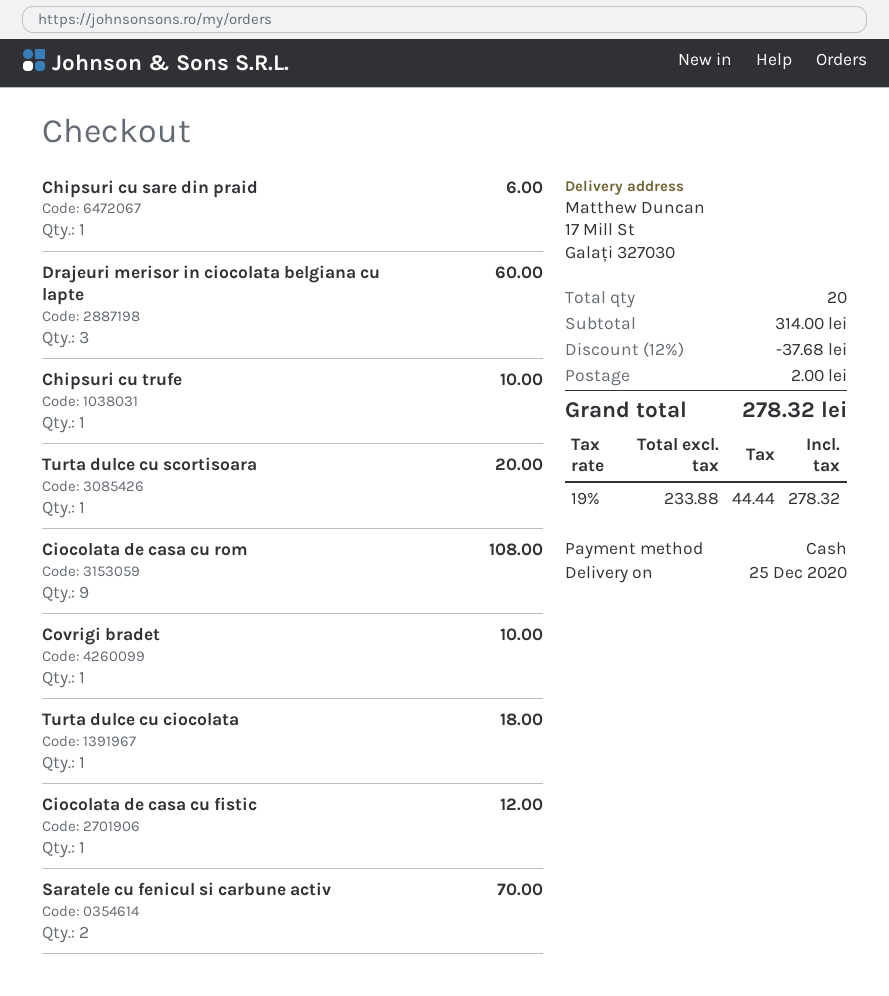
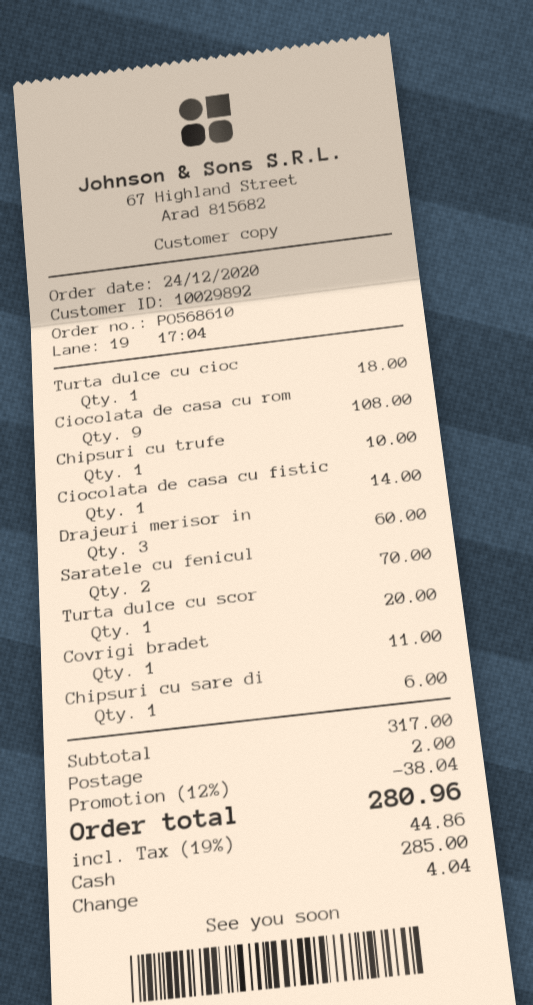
Covrigi bradet: 1 for 10.00 -> 1 for 11.00
Ciocolata de casa cu fistic: 1 for 12.00 -> 1 for 14.00
subtotal: 314.00 -> 317.00
discount: 12% = 37.68 -> 12% = 38.04
tax: 19% = 44.44 -> 19% = 44.86
total: 278.32 -> 280.96

